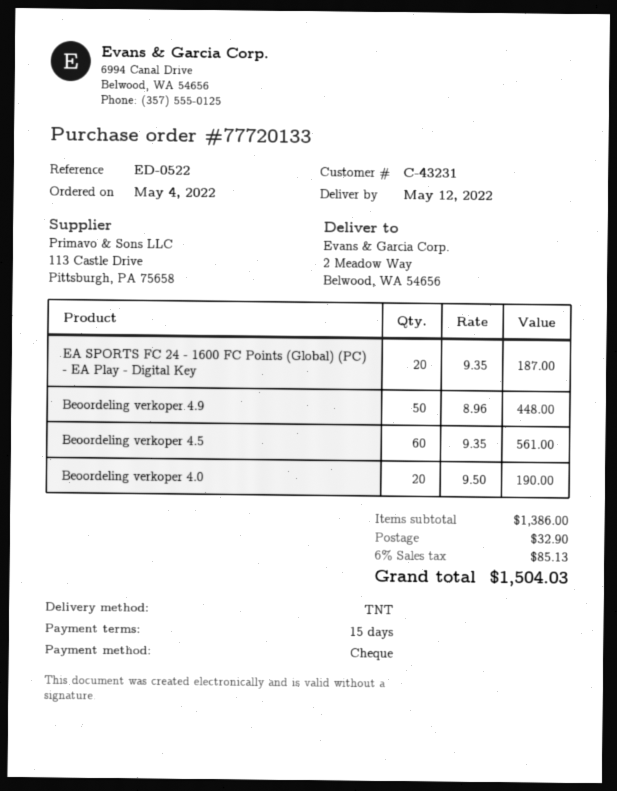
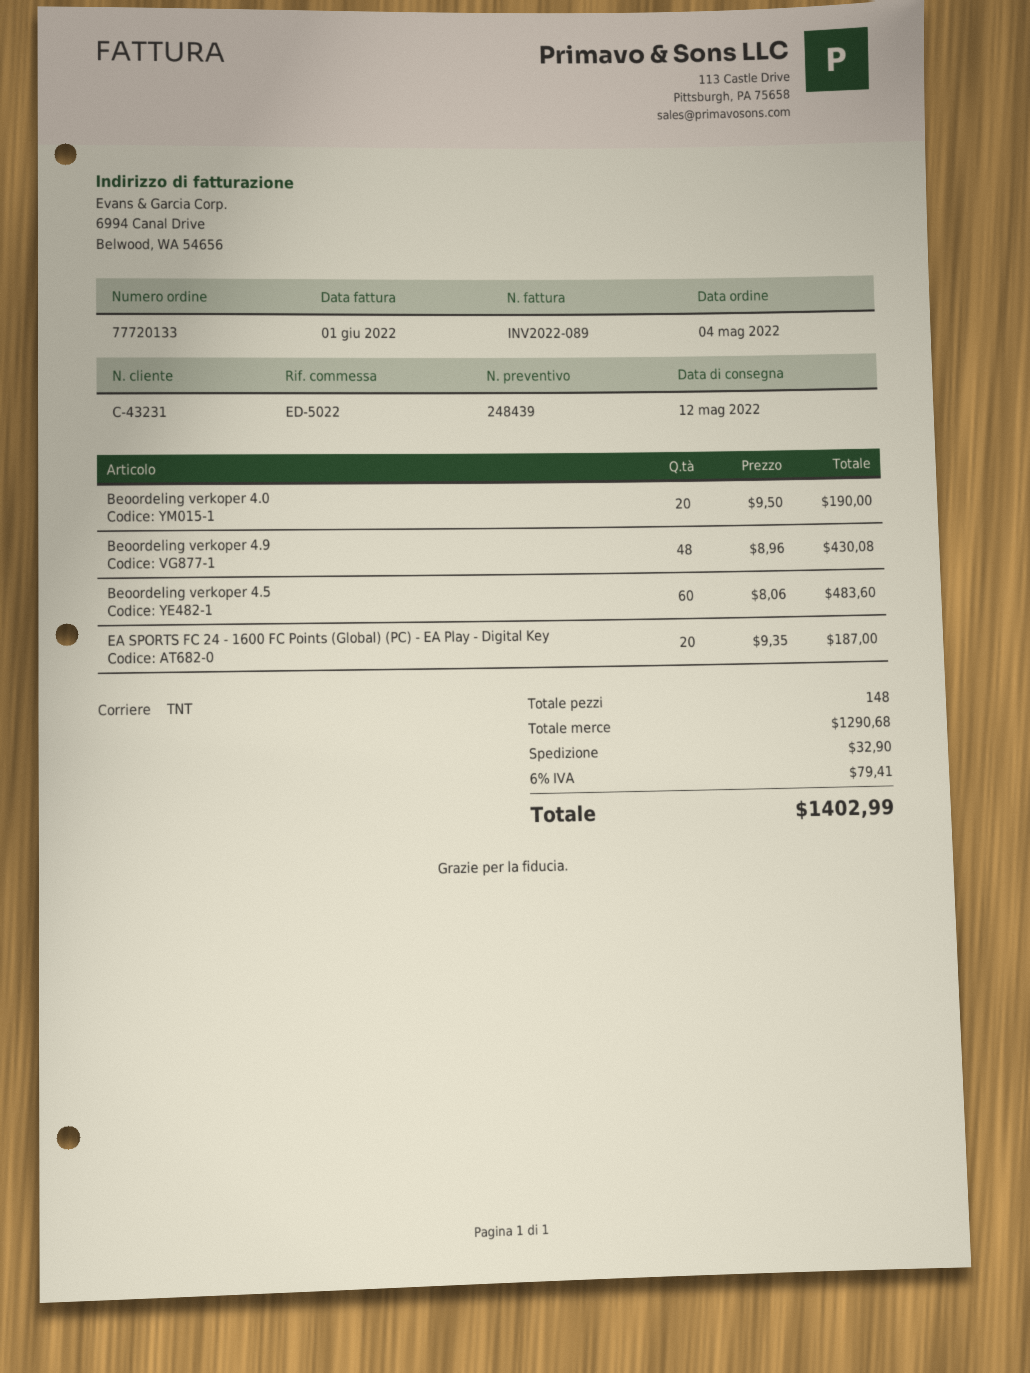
reference: ED-0522 -> ED-5022
Beoordeling verkoper 4.9: 50 x 8.96 = 448.00 -> 48 x 8.96 = 430.08
Beoordeling verkoper 4.5: 60 x 9.35 = 561.00 -> 60 x 8.06 = 483.60
subtotal: 1386.00 -> 1290.68
tax: 6% = 85.13 -> 6% = 79.41
total: 1504.03 -> 1402.99

